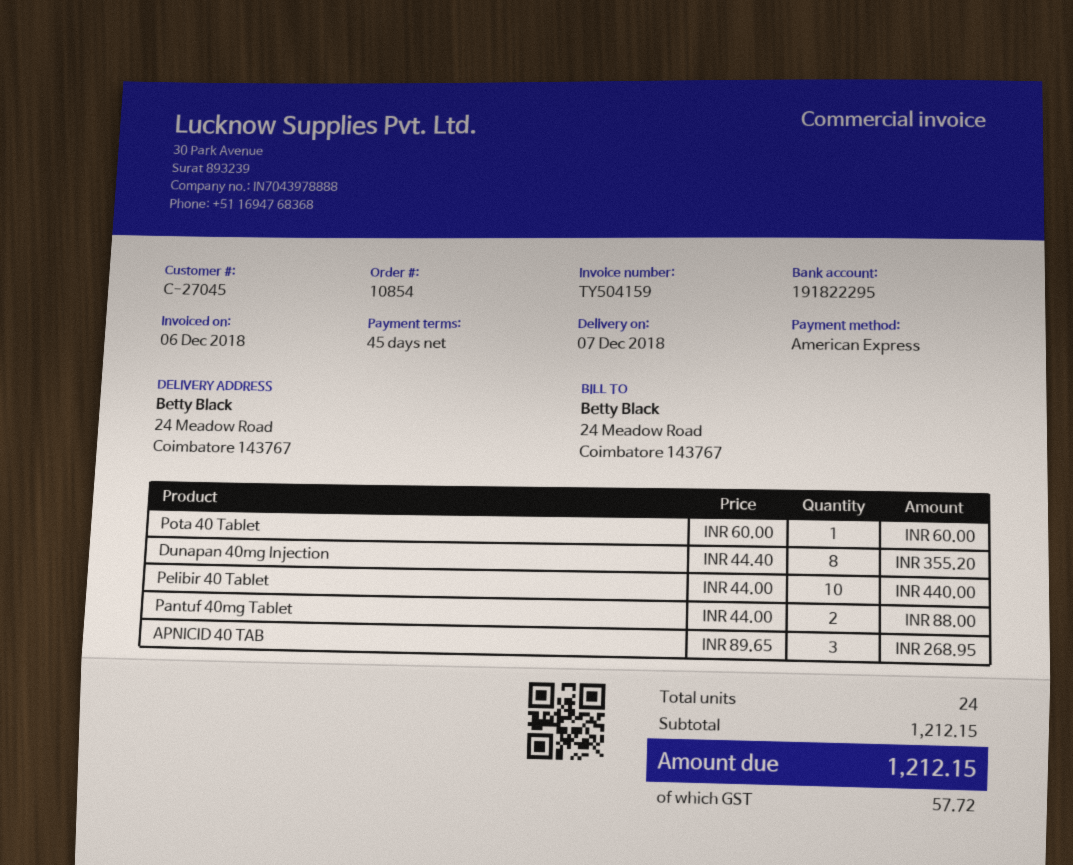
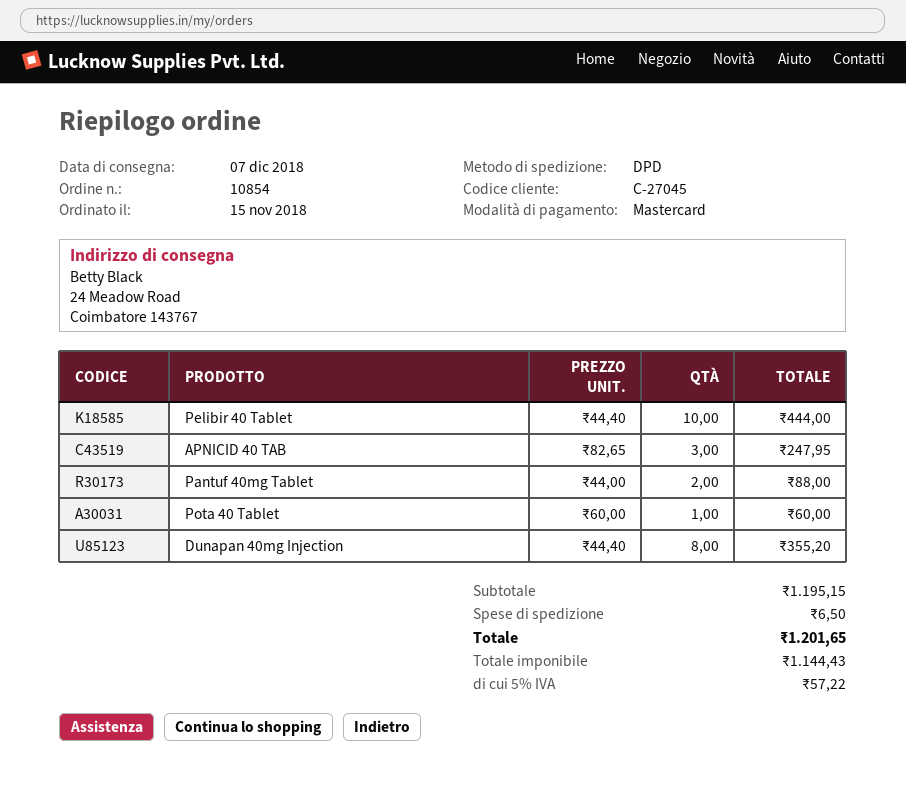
payment method: American Express -> Mastercard
Pelibir 40 Tablet: 10 x 44.00 = 440.00 -> 10 x 44.40 = 444.00
APNICID 40 TAB: 3 x 89.65 = 268.95 -> 3 x 82.65 = 247.95
subtotal: 1212.15 -> 1195.15
shipping: none -> 6.50
tax: 57.72 -> 57.22
total: 1212.15 -> 1201.65

